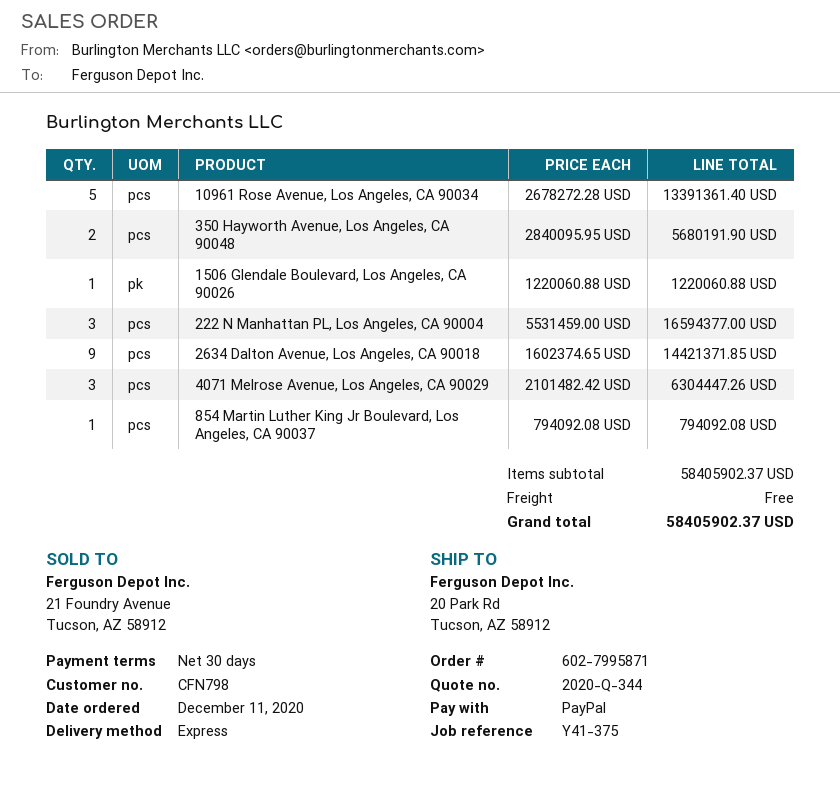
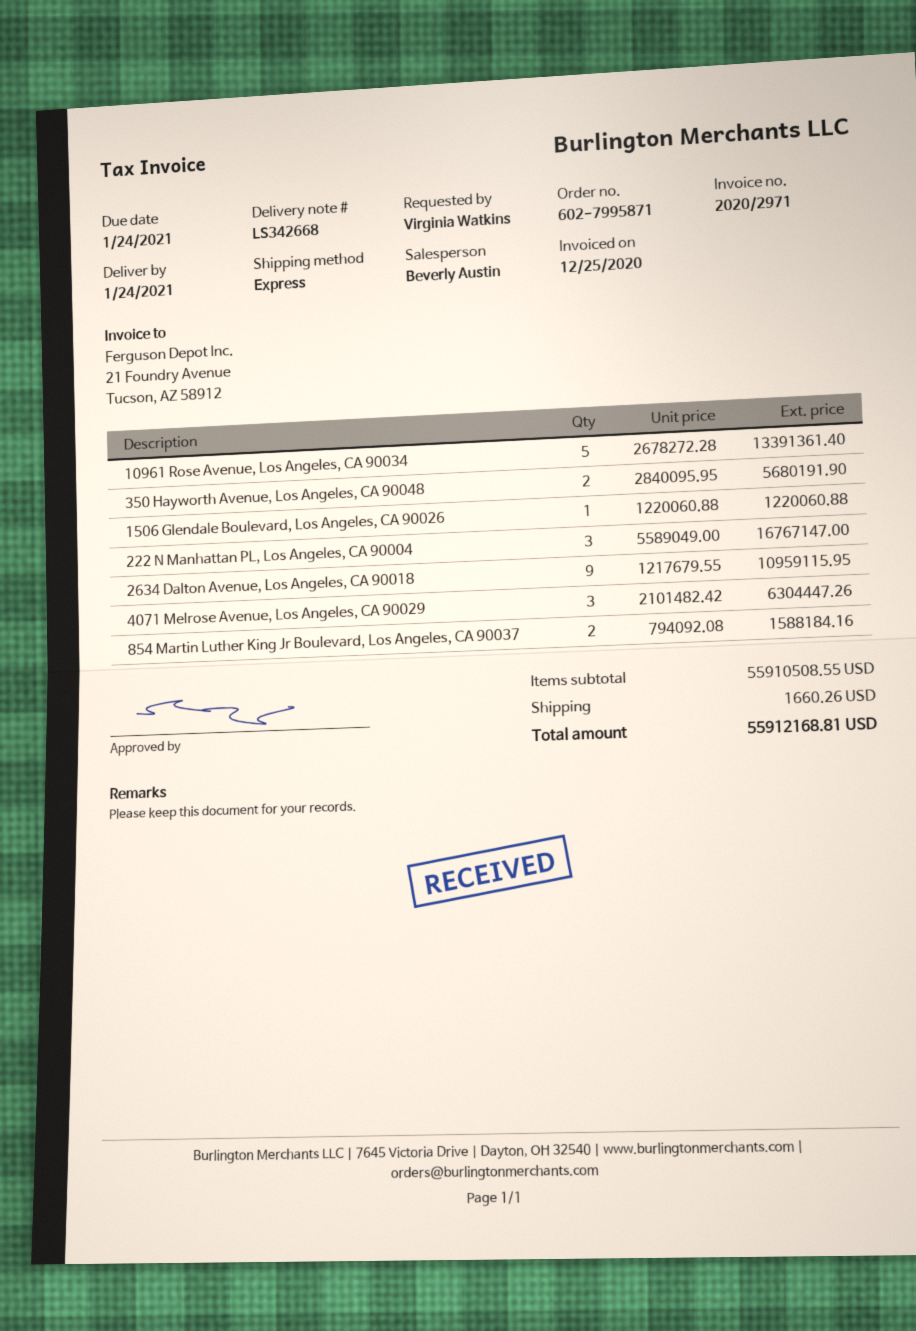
222 N Manhattan PL, Los Angeles, CA 90004: 3 x 5531459.00 = 16594377.00 -> 3 x 5589049.00 = 16767147.00
2634 Dalton Avenue, Los Angeles, CA 90018: 9 x 1602374.65 = 14421371.85 -> 9 x 1217679.55 = 10959115.95
854 Martin Luther King Jr Boulevard, Los Angeles, CA 90037: 1 x 794092.08 = 794092.08 -> 2 x 794092.08 = 1588184.16
subtotal: 58405902.37 -> 55910508.55
shipping: 0.00 -> 1660.26
total: 58405902.37 -> 55912168.81

